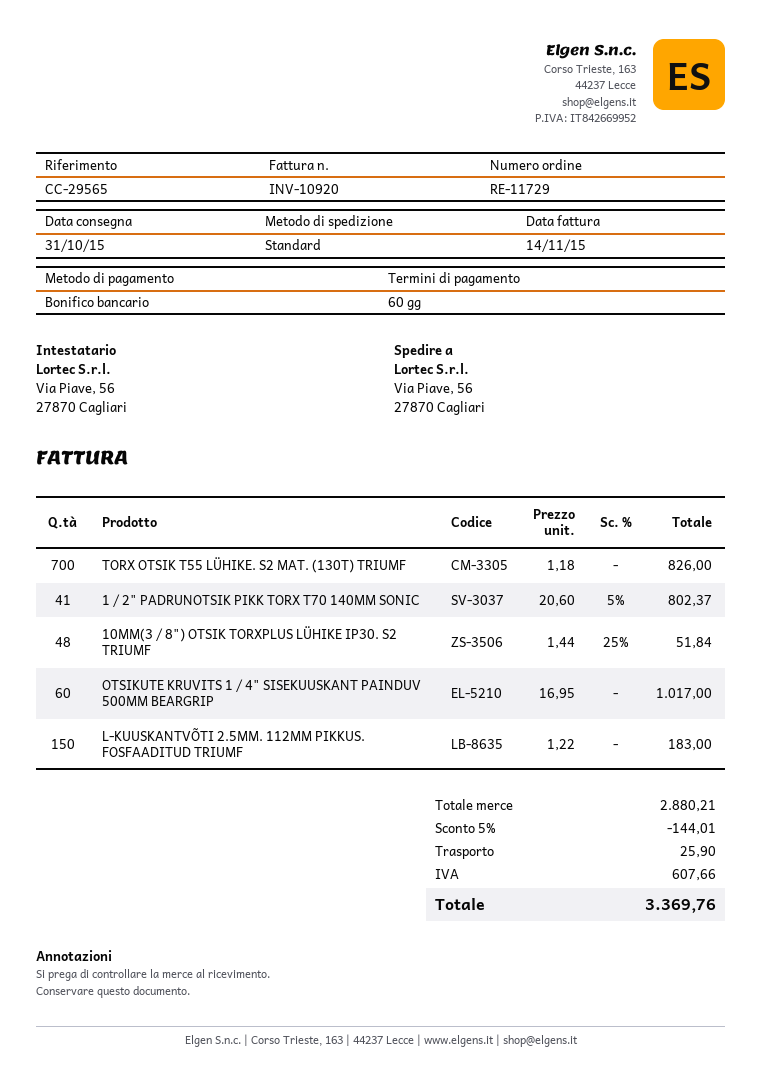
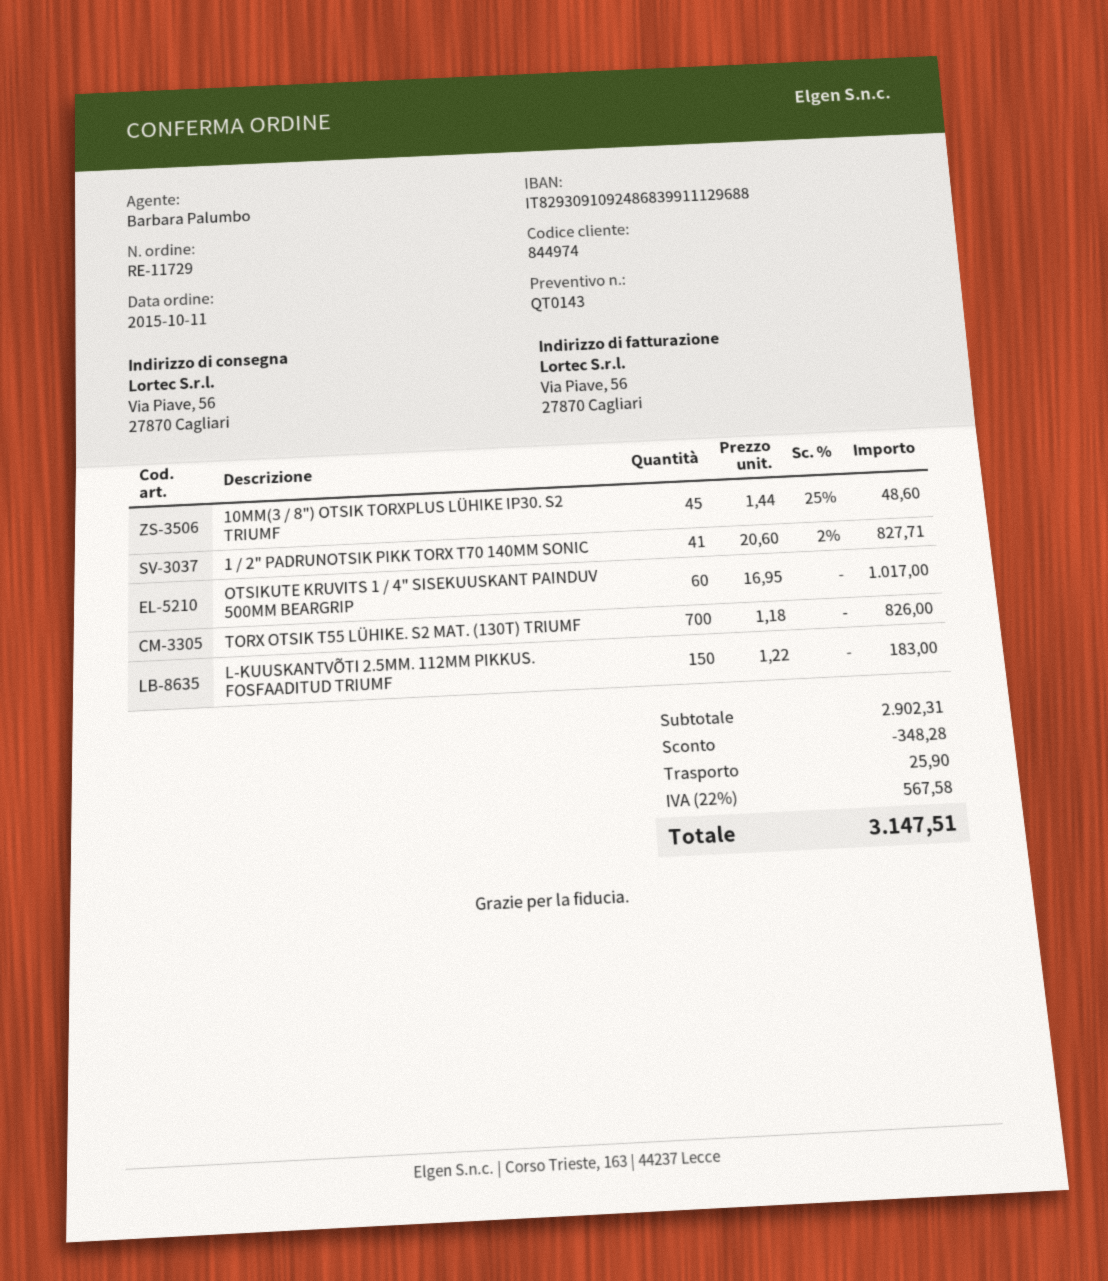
1 / 2" PADRUNOTSIK PIKK TORX T70 140MM SONIC: 41 x 20.60 - 5% = 802.37 -> 41 x 20.60 - 2% = 827.71
10MM(3 / 8") OTSIK TORXPLUS LÜHIKE IP30. S2 TRIUMF: 48 x 1.44 - 25% = 51.84 -> 45 x 1.44 - 25% = 48.60
subtotal: 2880.21 -> 2902.31
discount: 144.01 -> 348.28
tax: 607.66 -> 567.58
total: 3369.76 -> 3147.51

